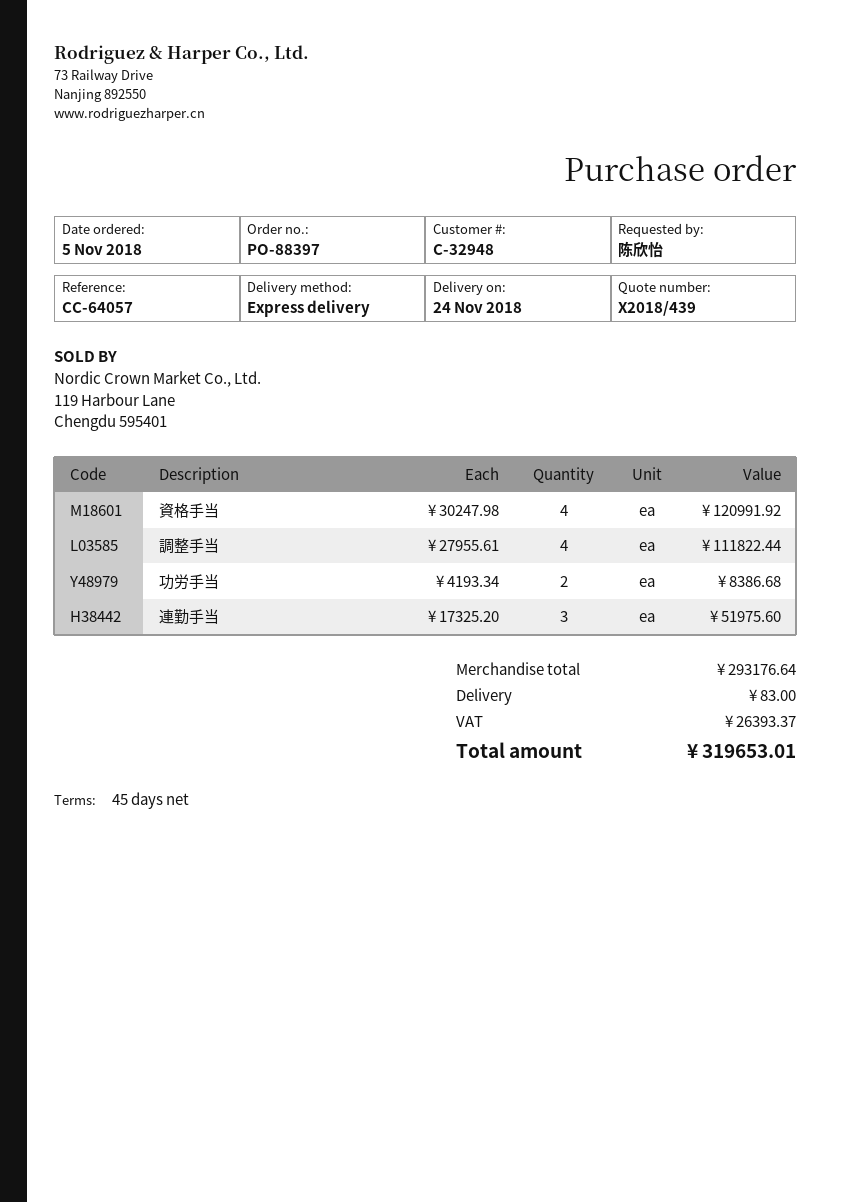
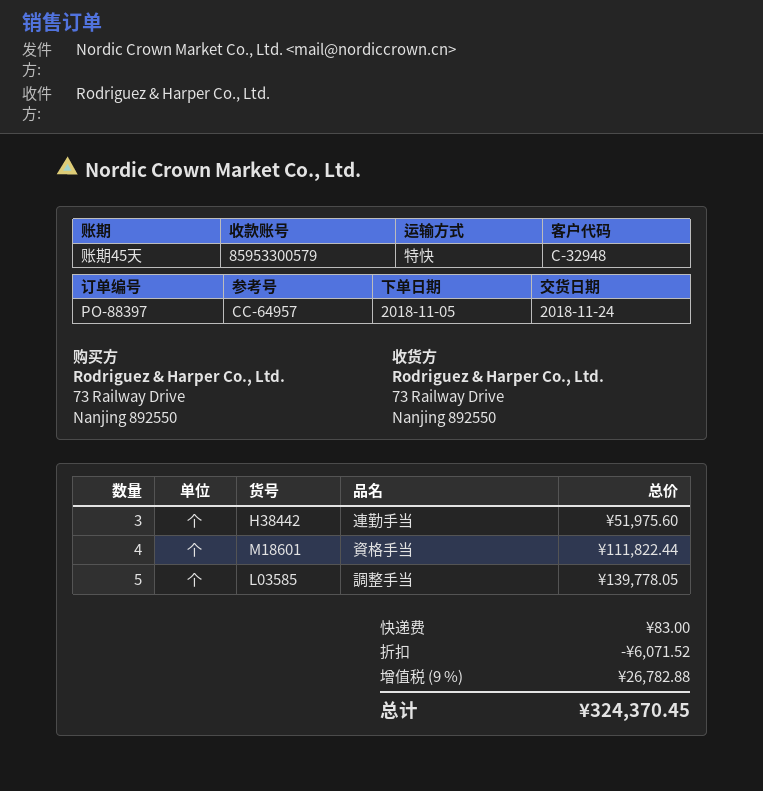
reference: CC-64057 -> CC-64957
資格手当: 4 for 120991.92 -> 4 for 111822.44
調整手当: 4 for 111822.44 -> 5 for 139778.05
功労手当: 2 for 8386.68 -> none
discount: none -> 6071.52
tax: 26393.37 -> 26782.88
total: 319653.01 -> 324370.45

